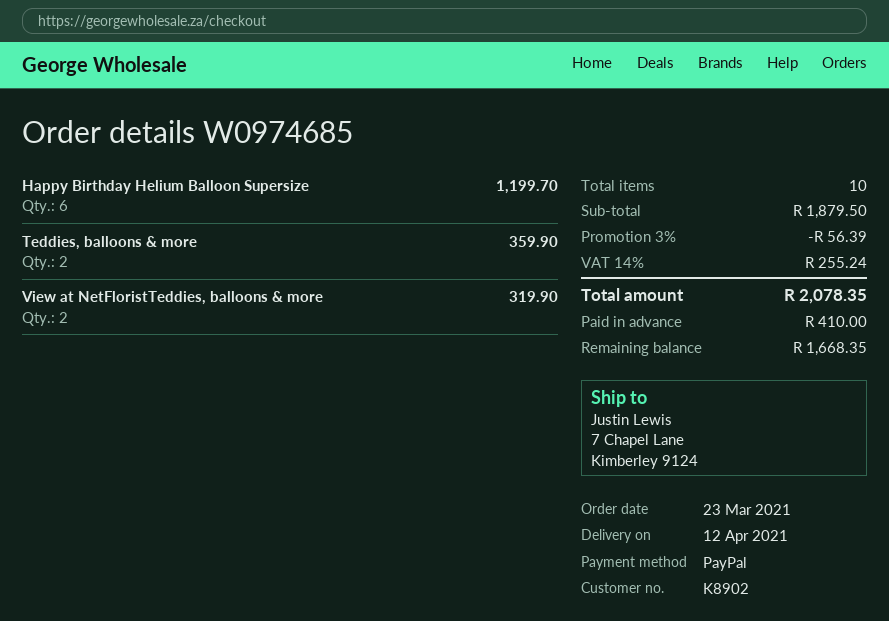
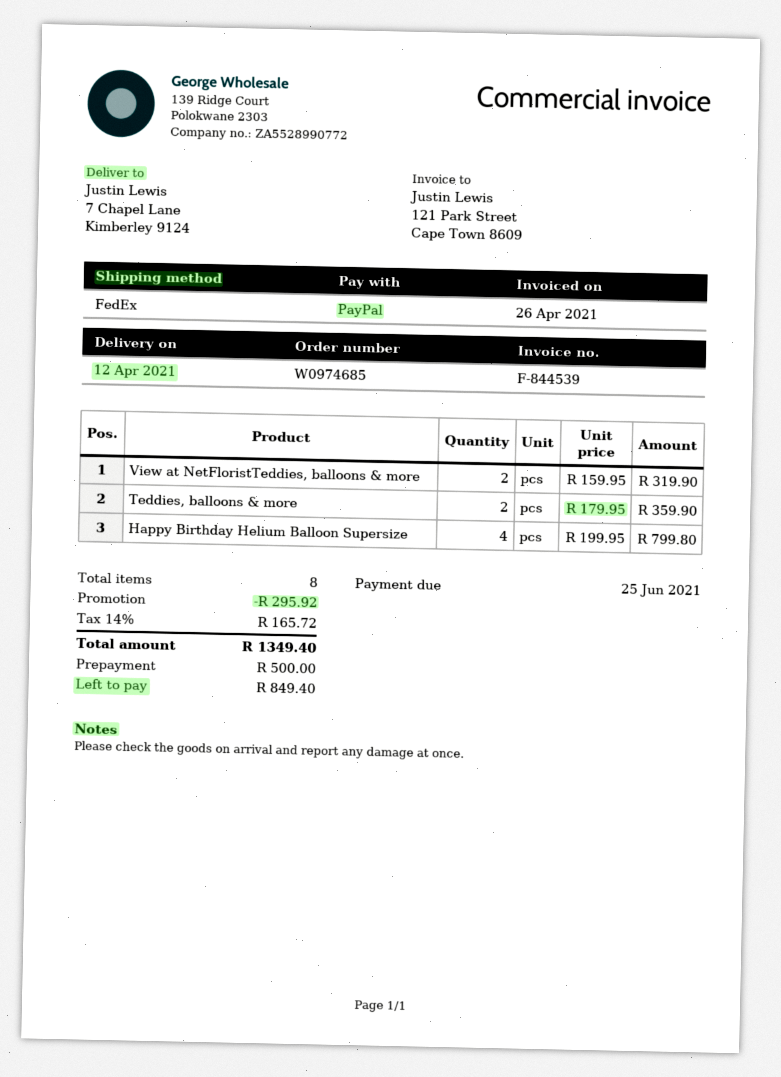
Happy Birthday Helium Balloon Supersize: 6 for 1199.70 -> 4 for 799.80
total quantity: 10 -> 8
discount: 56.39 -> 295.92
tax: 14% = 255.24 -> 14% = 165.72
total: 2078.35 -> 1349.40
deposit: 410.00 -> 500.00
balance: 1668.35 -> 849.40

